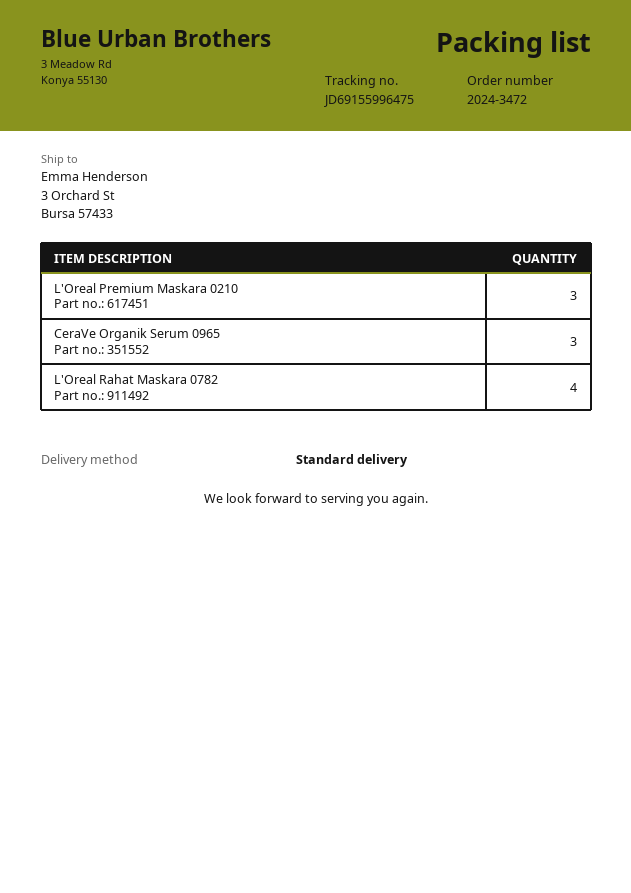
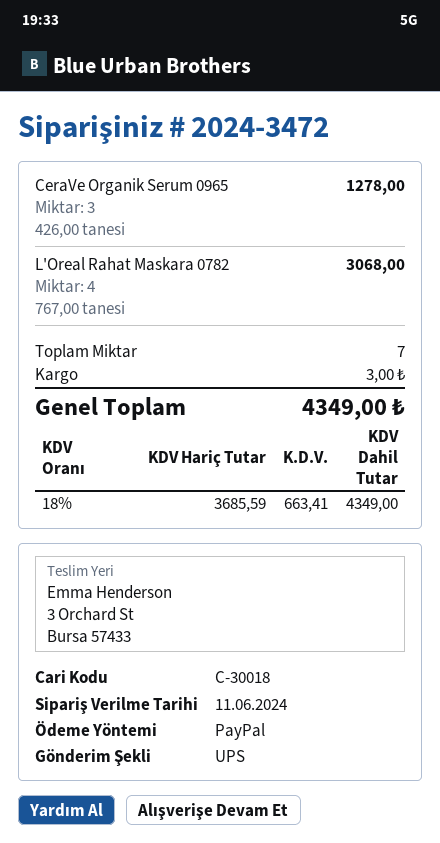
shipping method: standard -> UPS
L'Oreal Premium Maskara 0210: 3 -> none

